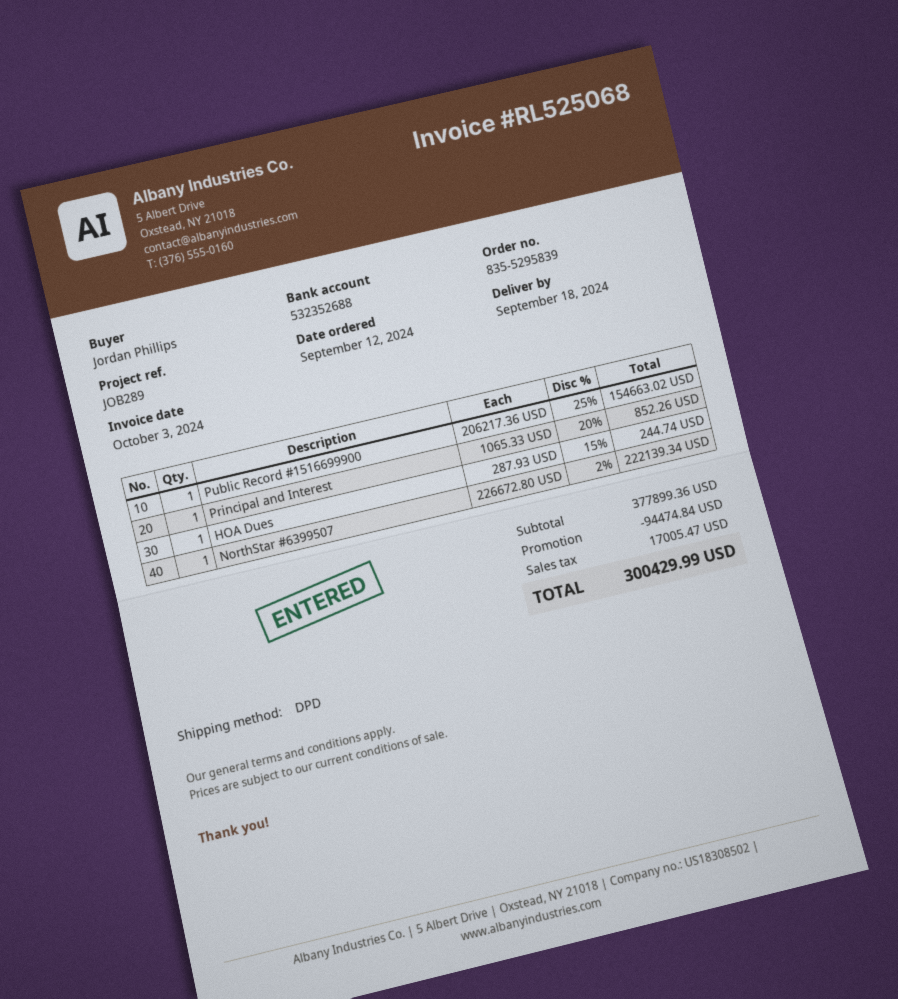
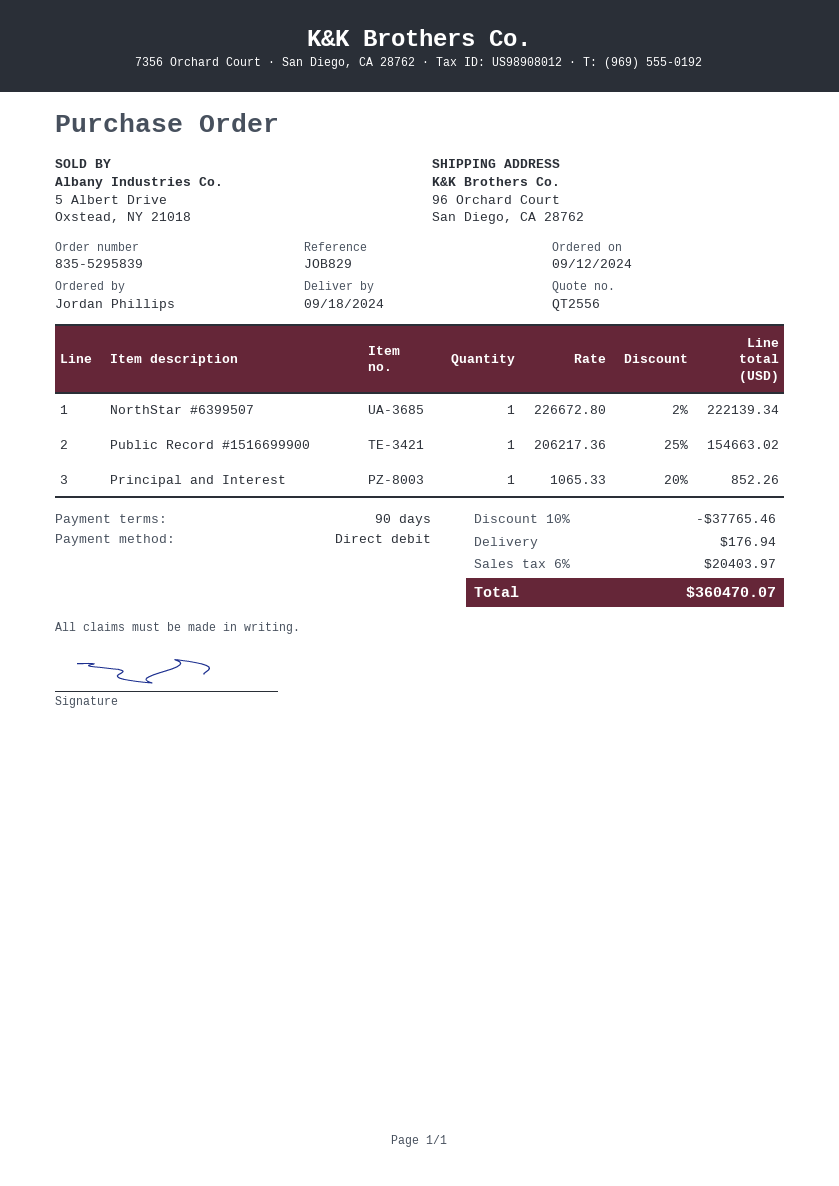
reference: JOB289 -> JOB829
HOA Dues: 1 x 287.93 - 15% = 244.74 -> none
discount: 94474.84 -> 37765.46
shipping: none -> 176.94
tax: 17005.47 -> 20403.97
total: 300429.99 -> 360470.07

